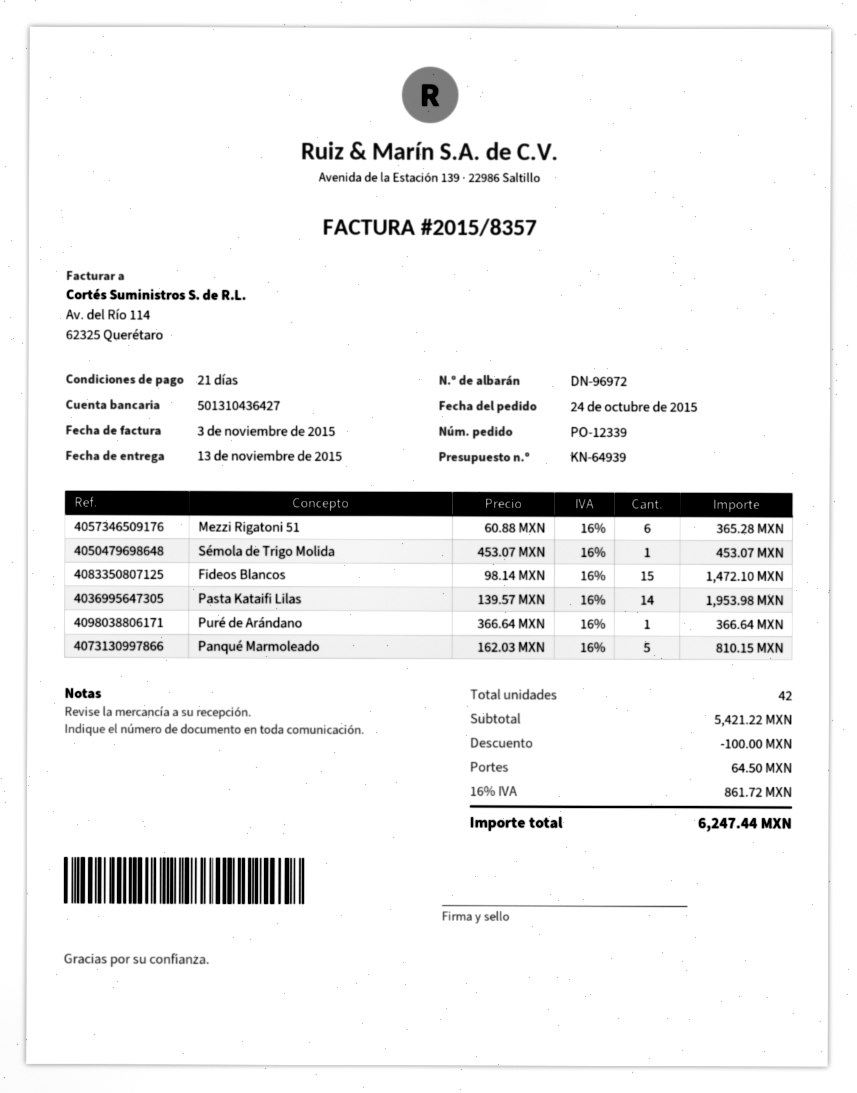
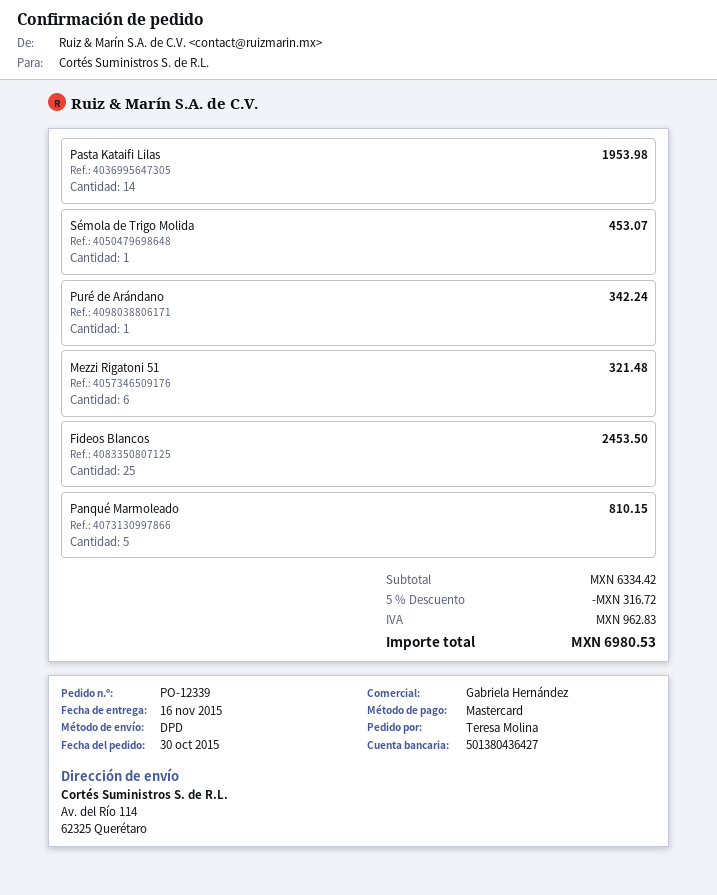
order date: 2015-10-24 -> 2015-10-30
delivery date: 2015-11-13 -> 2015-11-16
bank account: 501310436427 -> 501380436427
Mezzi Rigatoni 51: 6 for 365.28 -> 6 for 321.48
Fideos Blancos: 15 for 1472.10 -> 25 for 2453.50
Puré de Arándano: 1 for 366.64 -> 1 for 342.24
subtotal: 5421.22 -> 6334.42
discount: 100.00 -> 316.72
shipping: 64.50 -> none
tax: 861.72 -> 962.83
total: 6247.44 -> 6980.53

